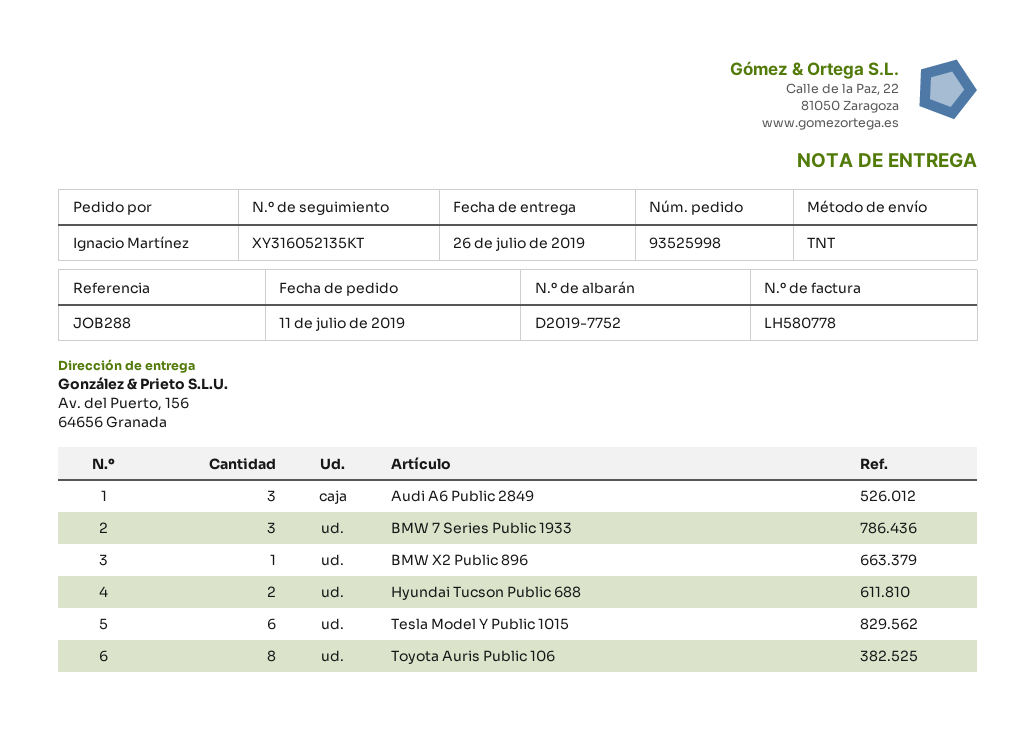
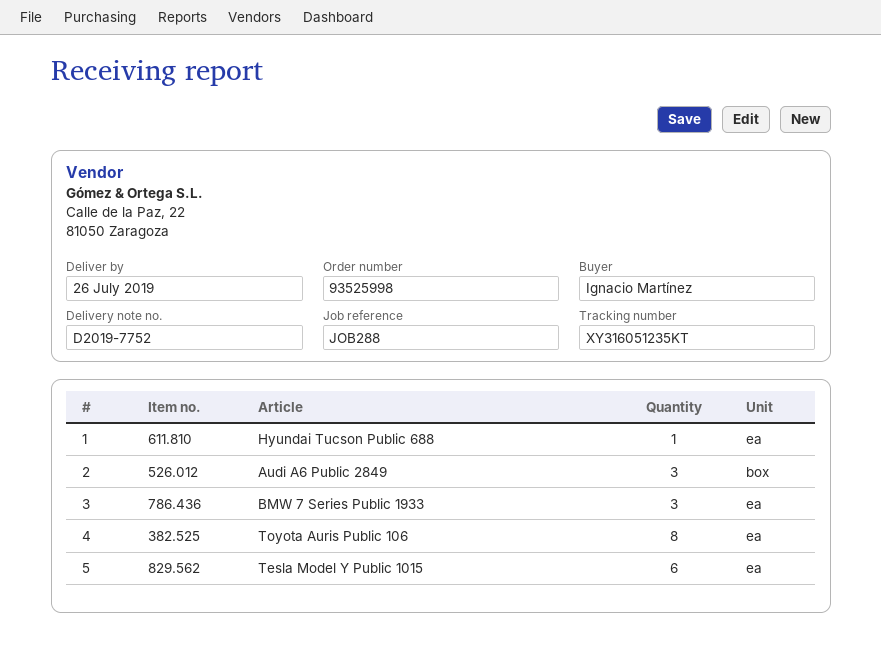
tracking number: XY316052135KT -> XY316051235KT
BMW X2 Public 896: 1 -> none
Hyundai Tucson Public 688: 2 -> 1

